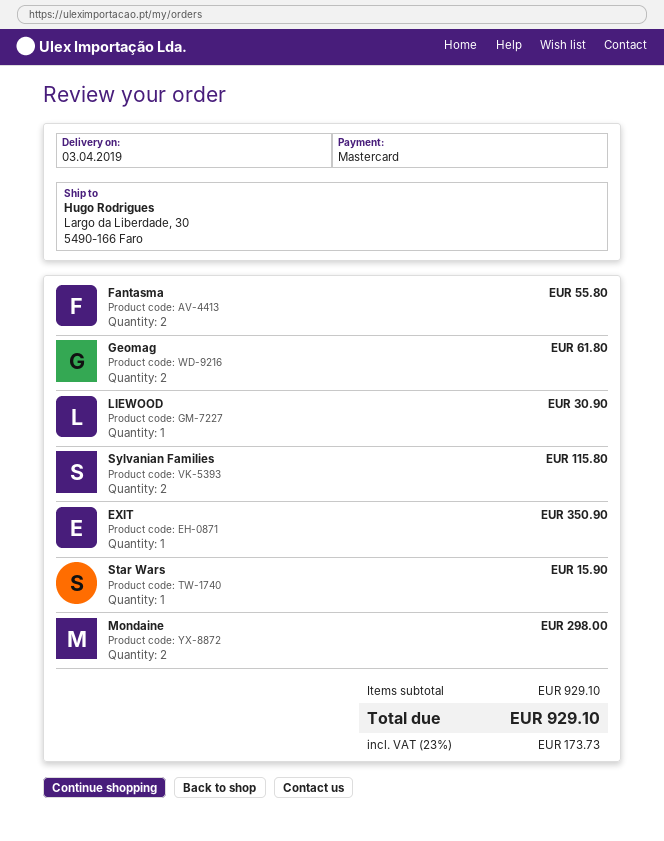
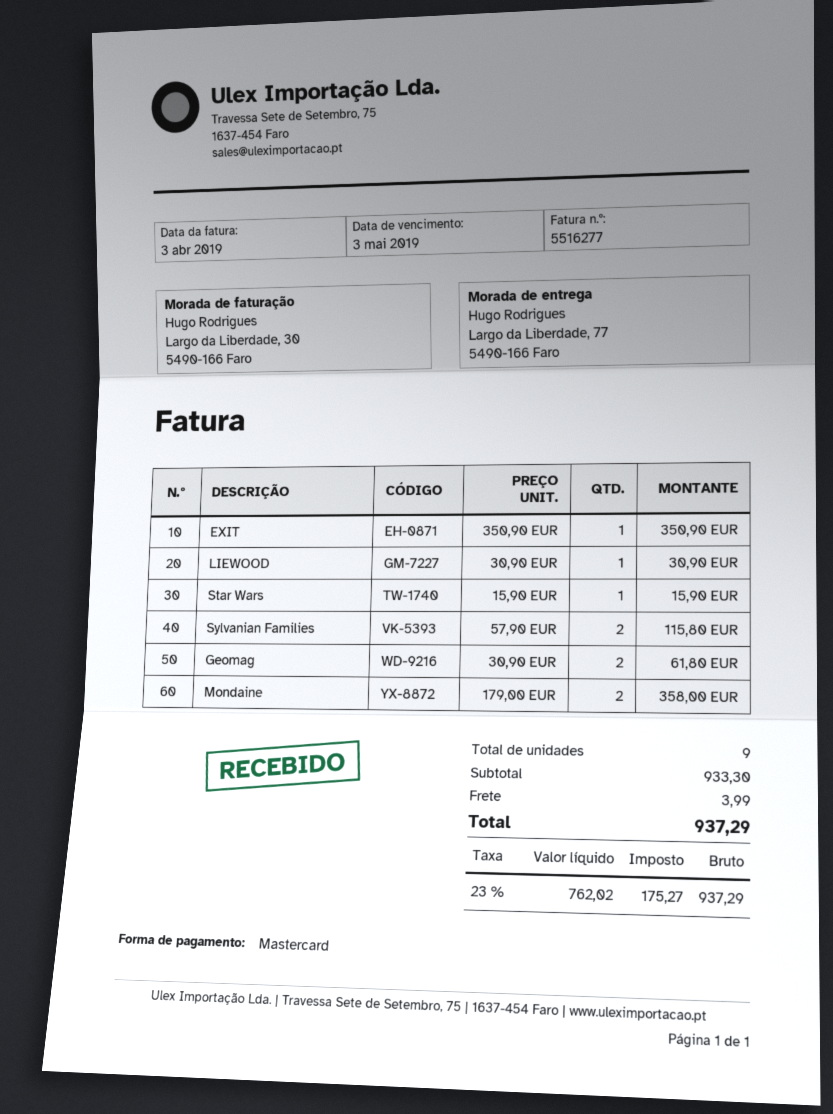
ship to: Largo da Liberdade, 30, 5490-166 Faro -> Largo da Liberdade, 77, 5490-166 Faro
Fantasma: 2 for 55.80 -> none
Mondaine: 2 for 298.00 -> 2 for 358.00
subtotal: 929.10 -> 933.30
shipping: none -> 3.99
tax: 23% = 173.73 -> 23% = 175.27
total: 929.10 -> 937.29

